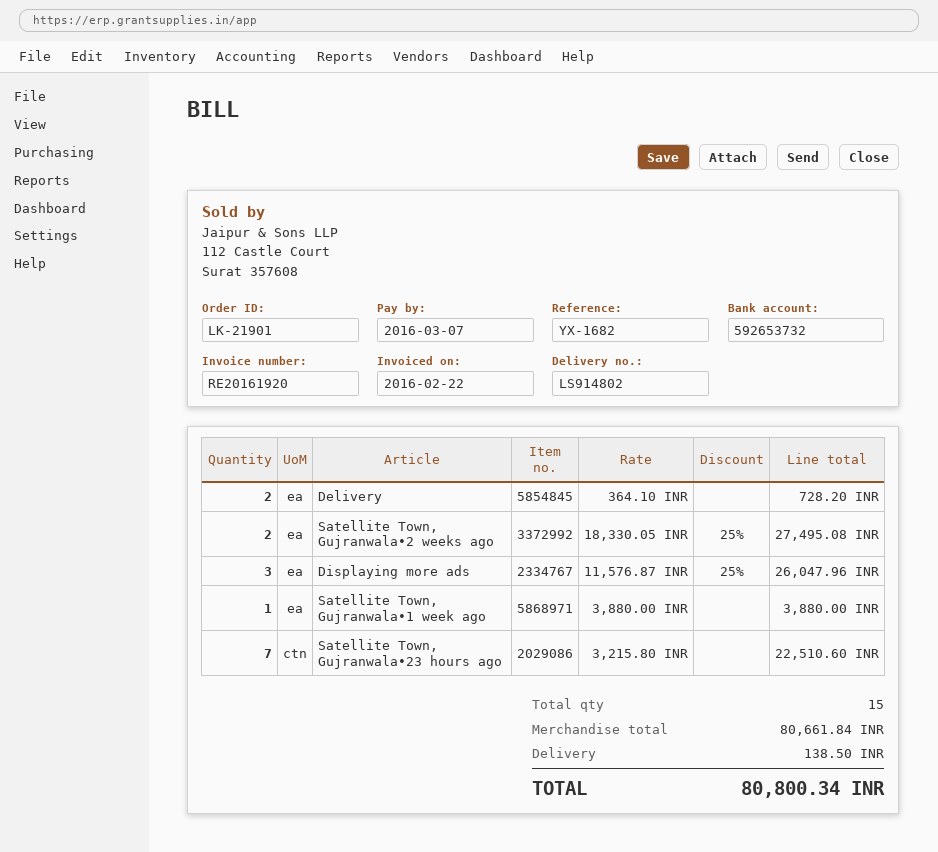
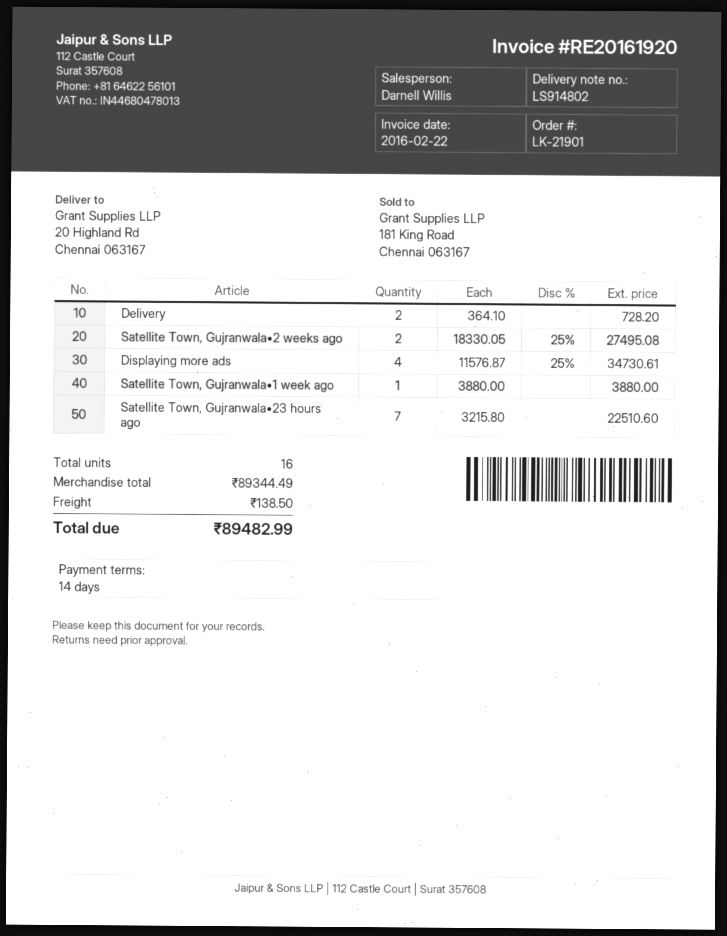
Displaying more ads: 3 x 11576.87 - 25% = 26047.96 -> 4 x 11576.87 - 25% = 34730.61
total quantity: 15 -> 16
subtotal: 80661.84 -> 89344.49
total: 80800.34 -> 89482.99

